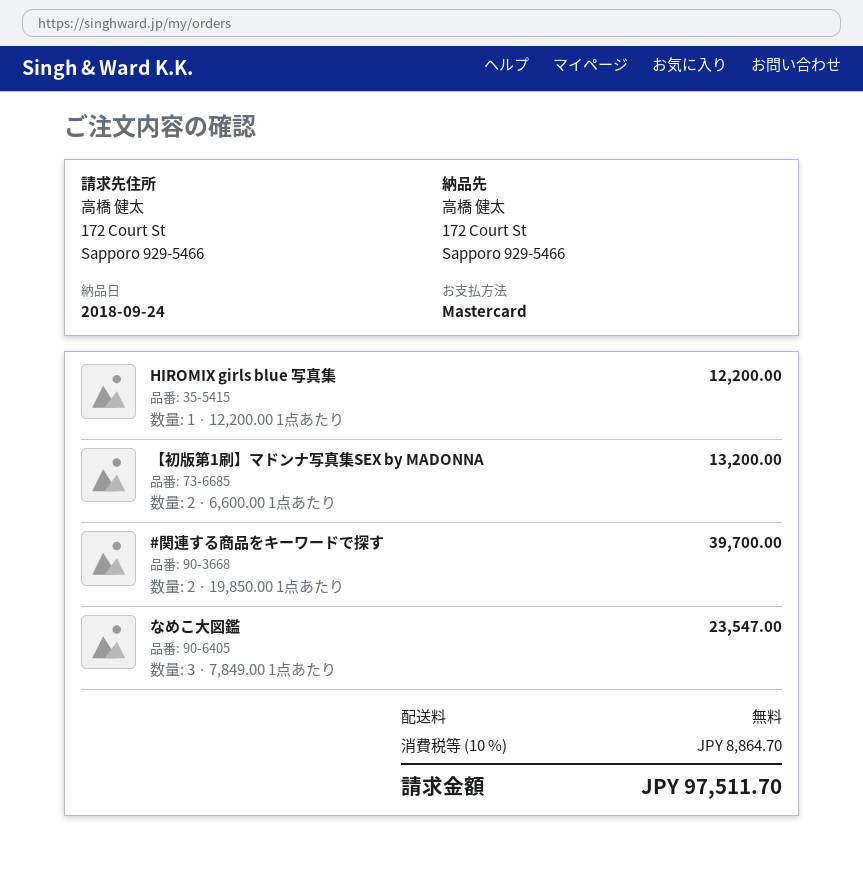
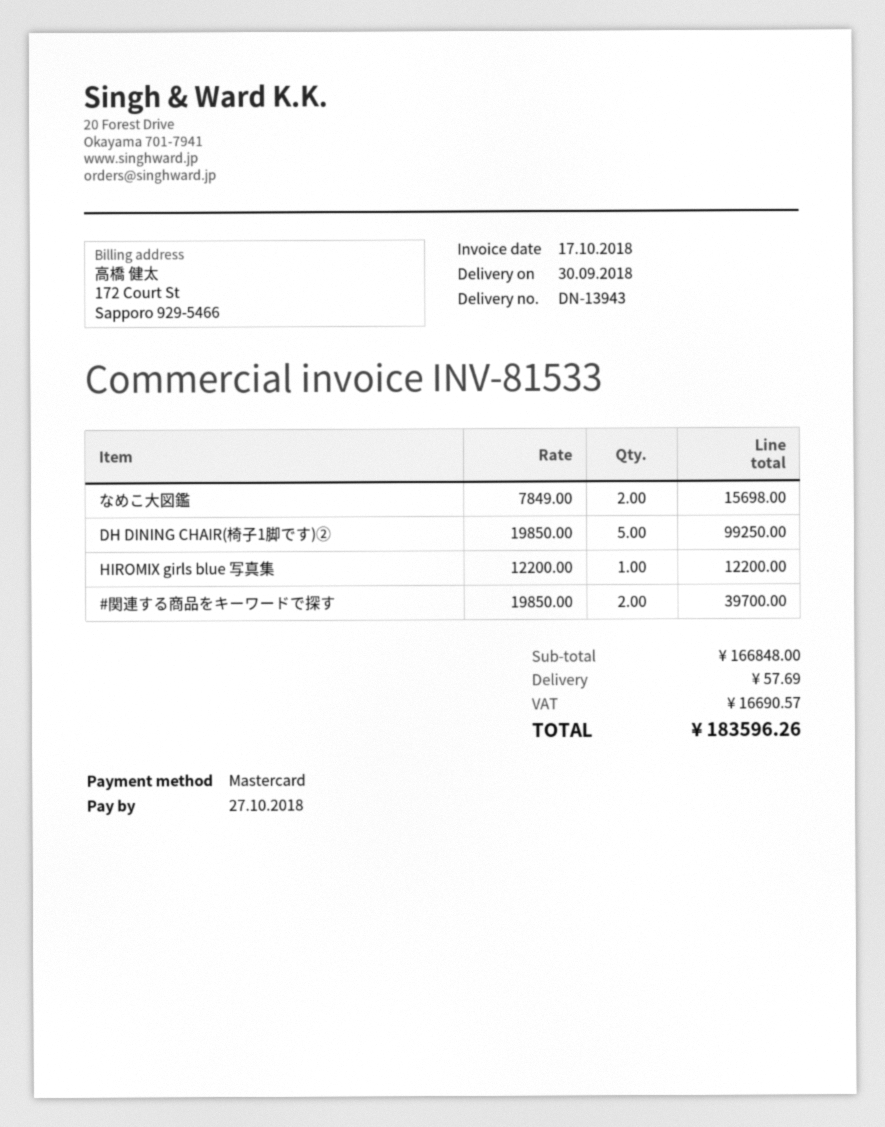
delivery date: 2018-09-24 -> 2018-09-30
【初版第1刷】マドンナ写真集SEX by MADONNA: 2 x 6600.00 = 13200.00 -> none
なめこ大図鑑: 3 x 7849.00 = 23547.00 -> 2 x 7849.00 = 15698.00
DH DINING CHAIR(椅子1脚です)②: none -> 5 x 19850.00 = 99250.00
shipping: 0.00 -> 57.69
tax: 8864.70 -> 16690.57
total: 97511.70 -> 183596.26

